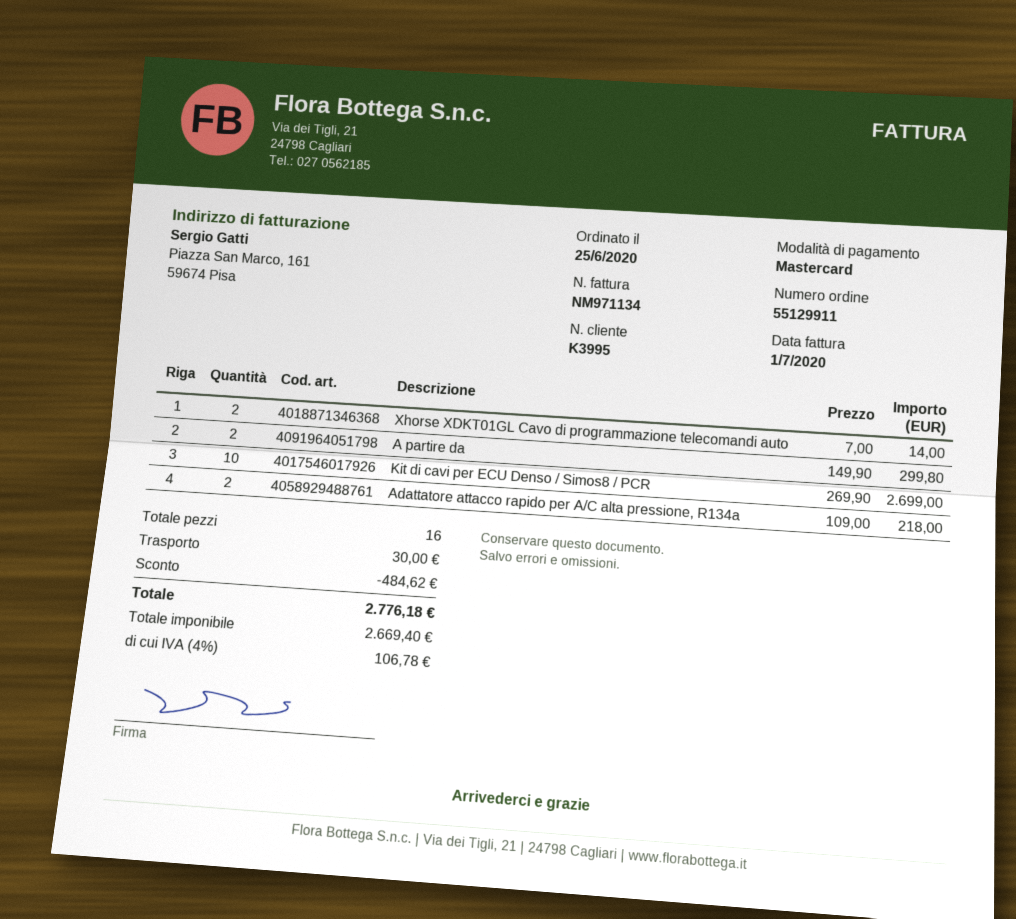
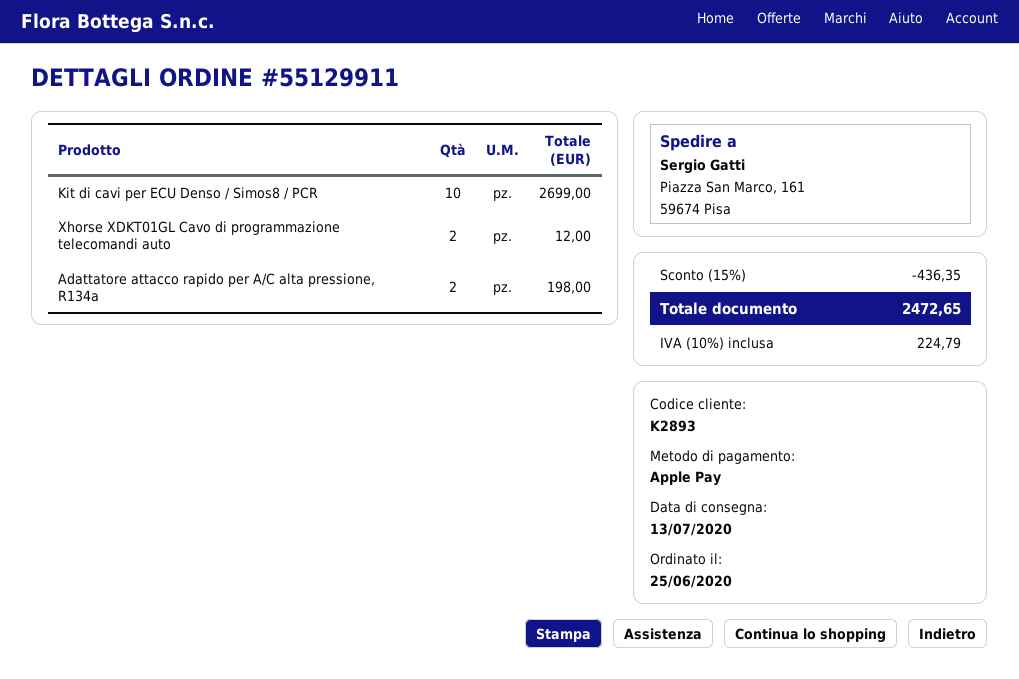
customer number: K3995 -> K2893
payment method: Mastercard -> Apple Pay
Xhorse XDKT01GL Cavo di programmazione telecomandi auto: 2 for 14.00 -> 2 for 12.00
A partire da: 2 for 299.80 -> none
Adattatore attacco rapido per A/C alta pressione, R134a: 2 for 218.00 -> 2 for 198.00
discount: 484.62 -> 436.35
shipping: 30.00 -> none
tax: 4% = 106.78 -> 10% = 224.79
total: 2776.18 -> 2472.65

